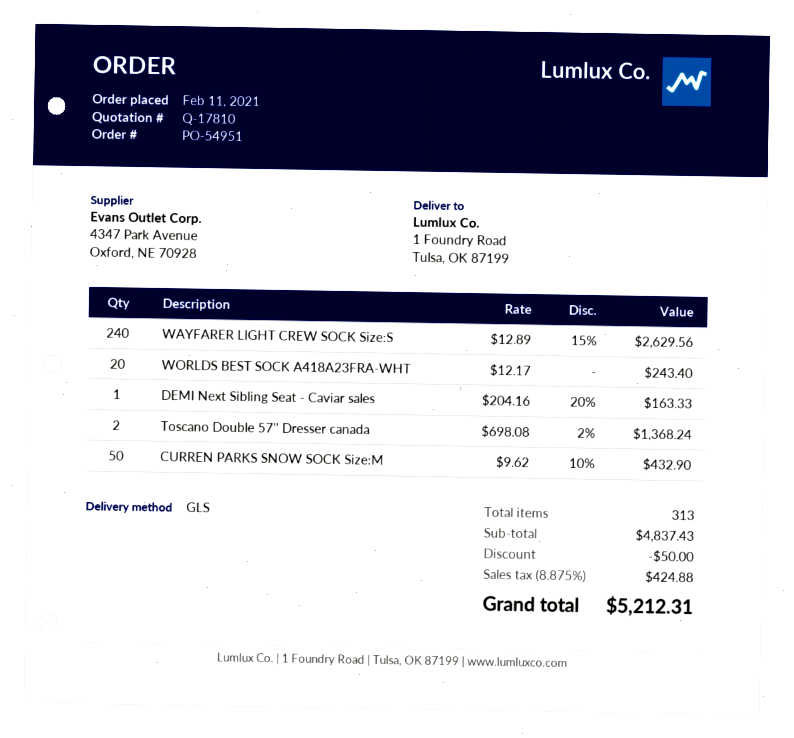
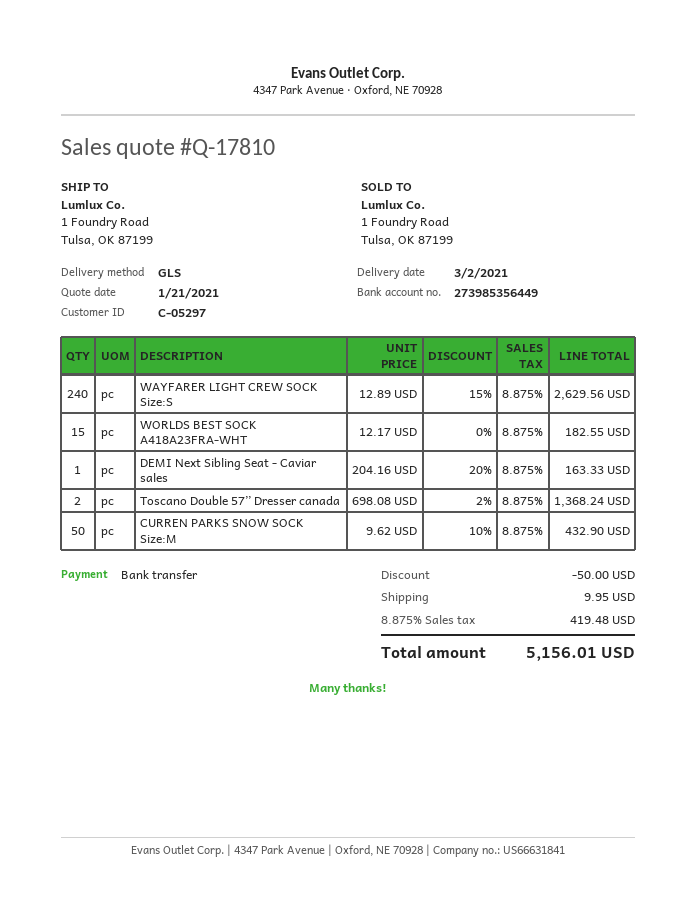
WORLDS BEST SOCK A418A23FRA-WHT: 20 x 12.17 = 243.40 -> 15 x 12.17 = 182.55
shipping: none -> 9.95
tax: 8.875% = 424.88 -> 8.875% = 419.48
total: 5212.31 -> 5156.01

